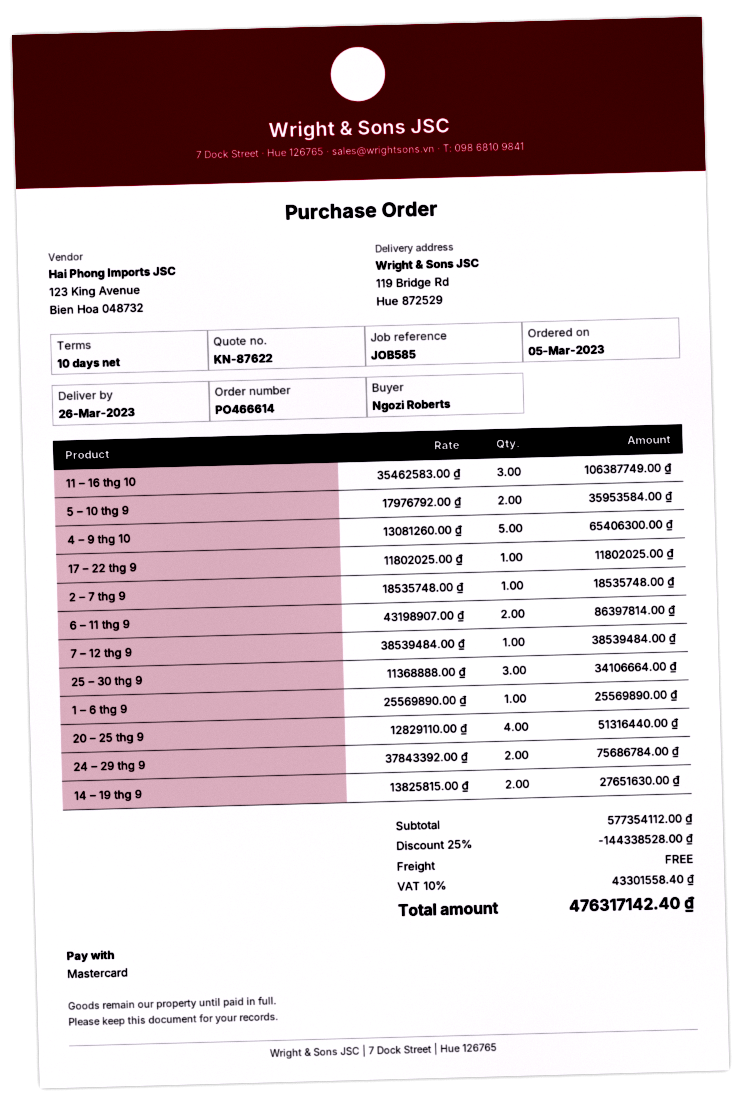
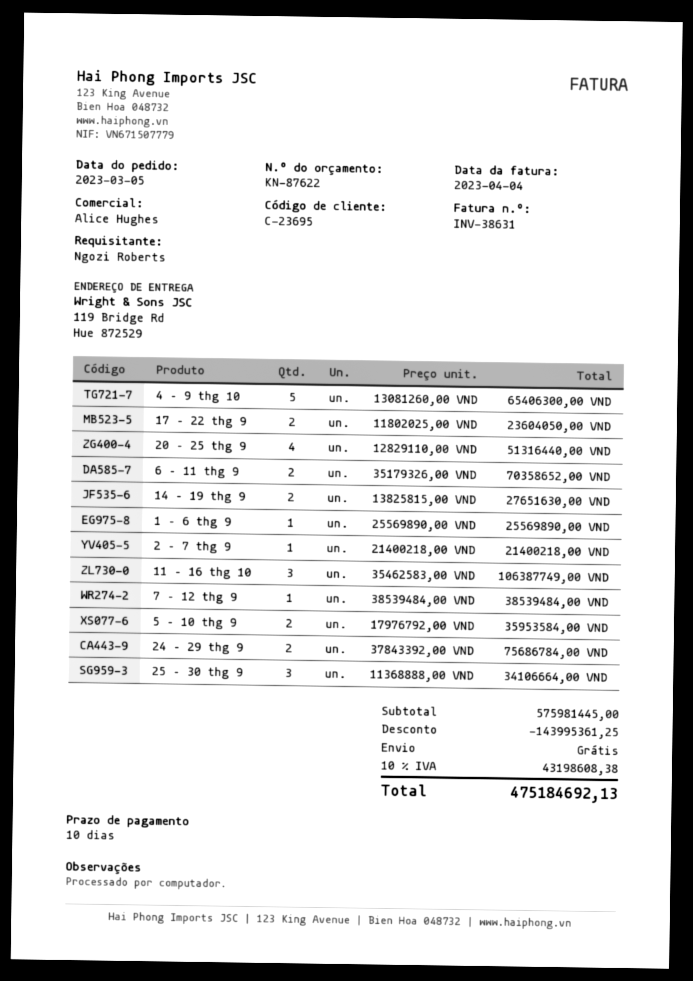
17 – 22 thg 9: 1 x 11802025.00 = 11802025.00 -> 2 x 11802025.00 = 23604050.00
2 – 7 thg 9: 1 x 18535748.00 = 18535748.00 -> 1 x 21400218.00 = 21400218.00
6 – 11 thg 9: 2 x 43198907.00 = 86397814.00 -> 2 x 35179326.00 = 70358652.00
subtotal: 577354112.00 -> 575981445.00
discount: 144338528.00 -> 143995361.25
tax: 10% = 43301558.40 -> 10% = 43198608.38
total: 476317142.40 -> 475184692.13

